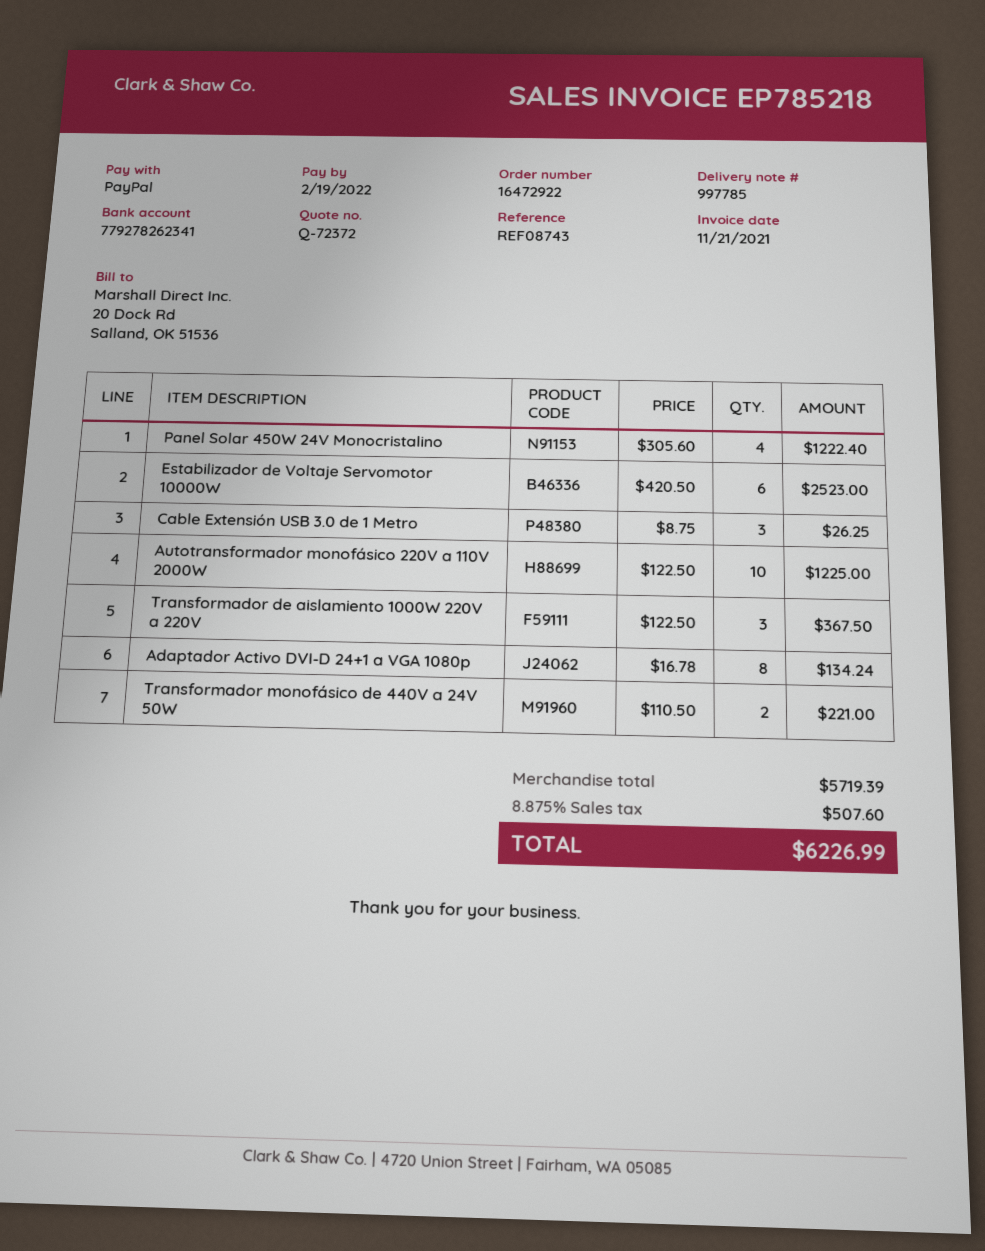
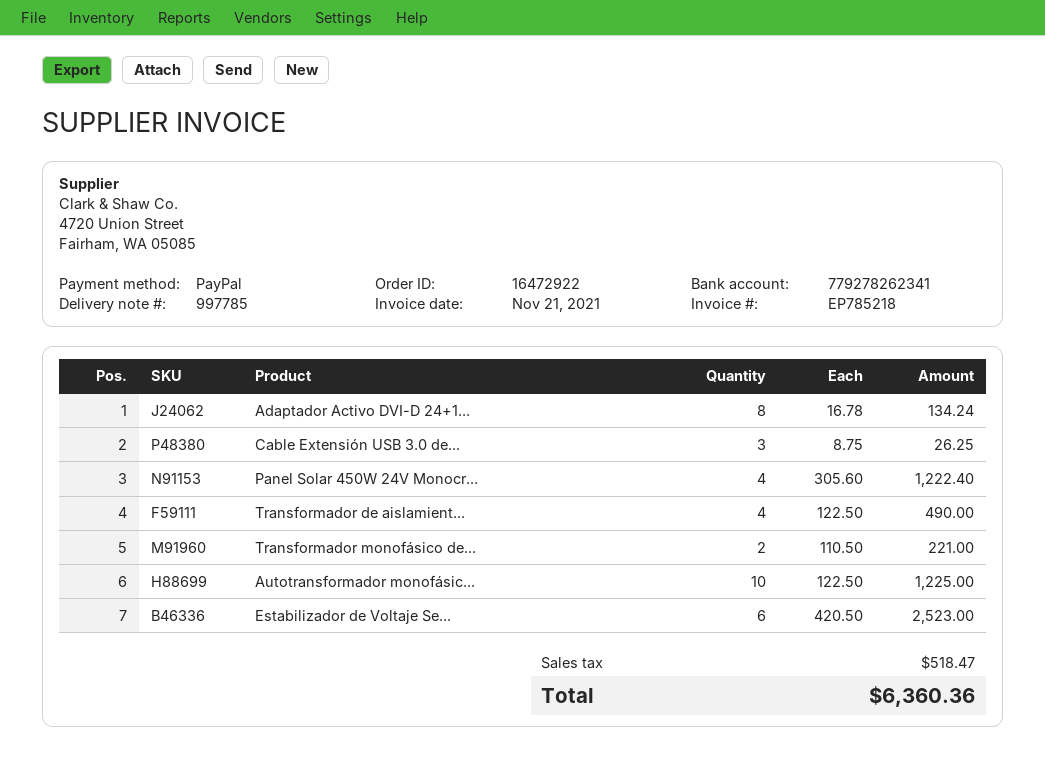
Transformador de aislamiento 1000W 220V a 220V: 3 x 122.50 = 367.50 -> 4 x 122.50 = 490.00
tax: 507.60 -> 518.47
total: 6226.99 -> 6360.36

